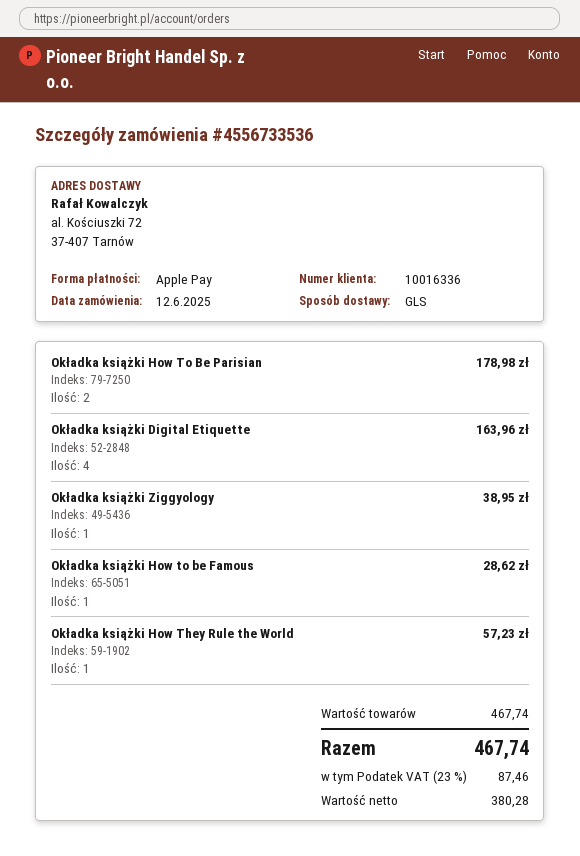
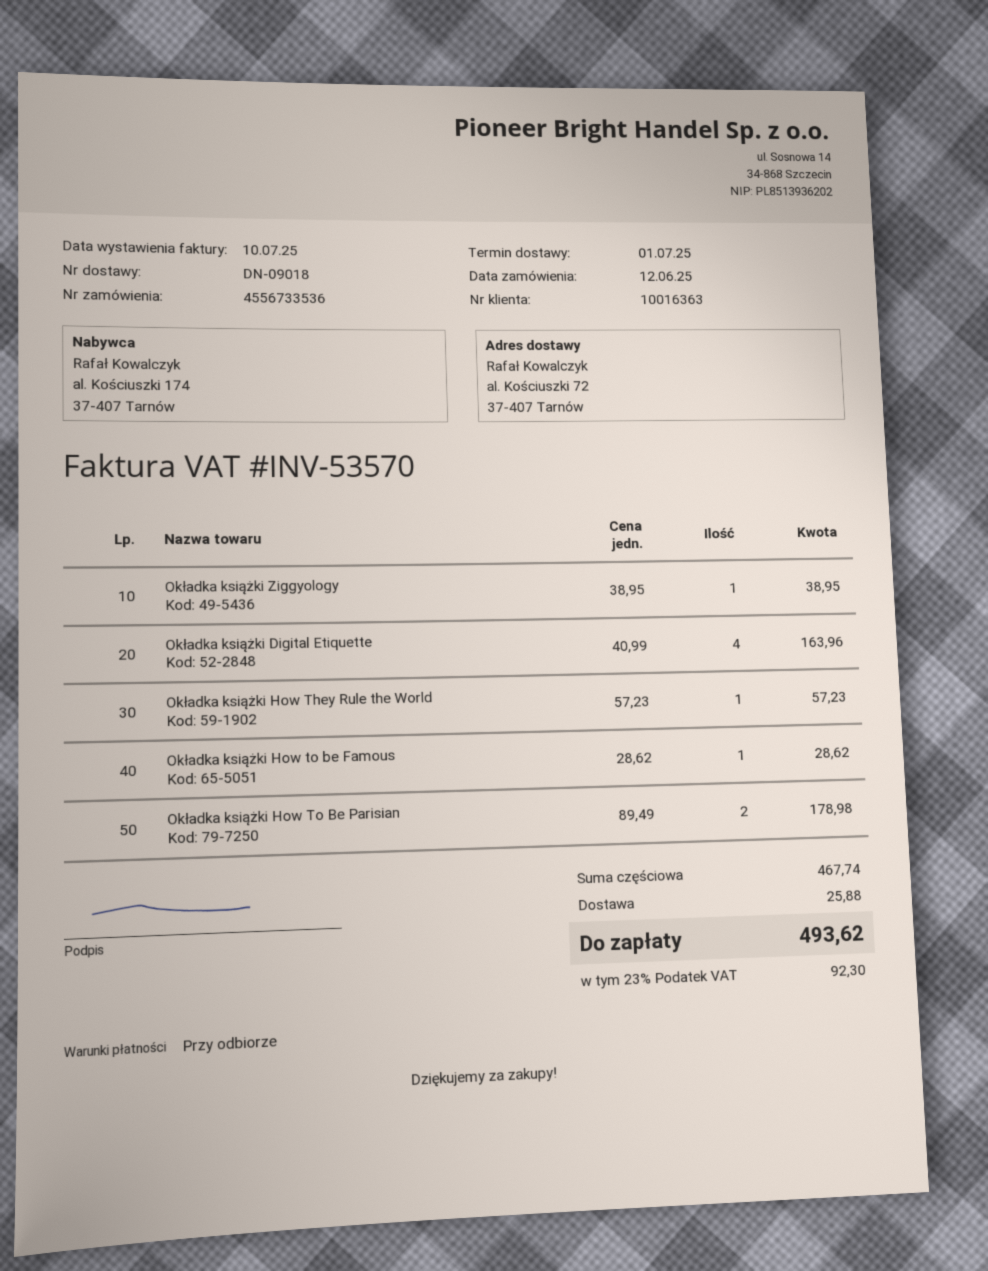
customer number: 10016336 -> 10016363
shipping: none -> 25.88
tax: 23% = 87.46 -> 23% = 92.30
total: 467.74 -> 493.62

